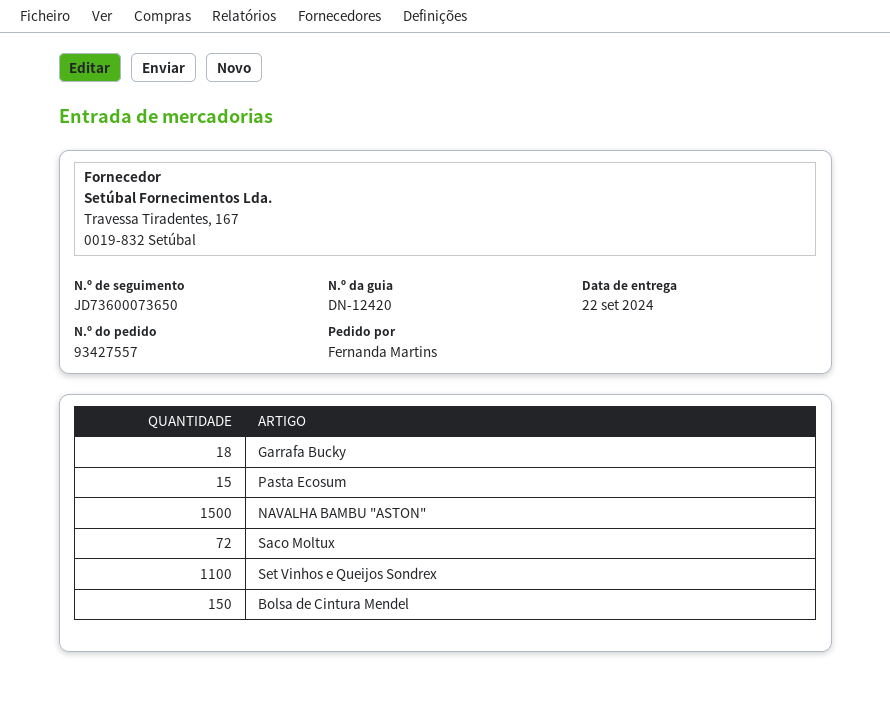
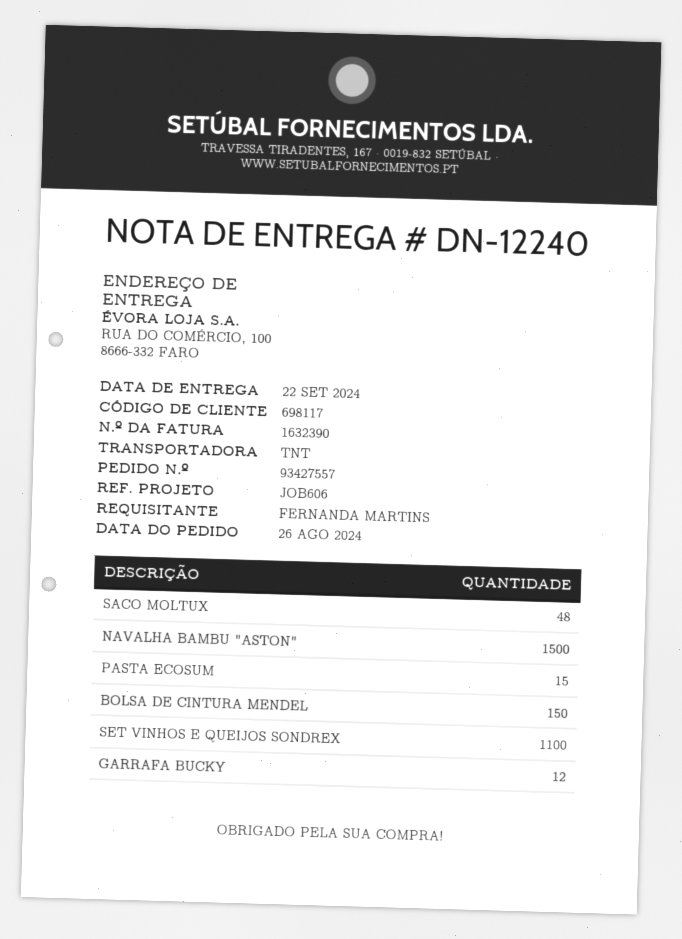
delivery note number: DN-12420 -> DN-12240
Garrafa Bucky: 18 -> 12
Saco Moltux: 72 -> 48

